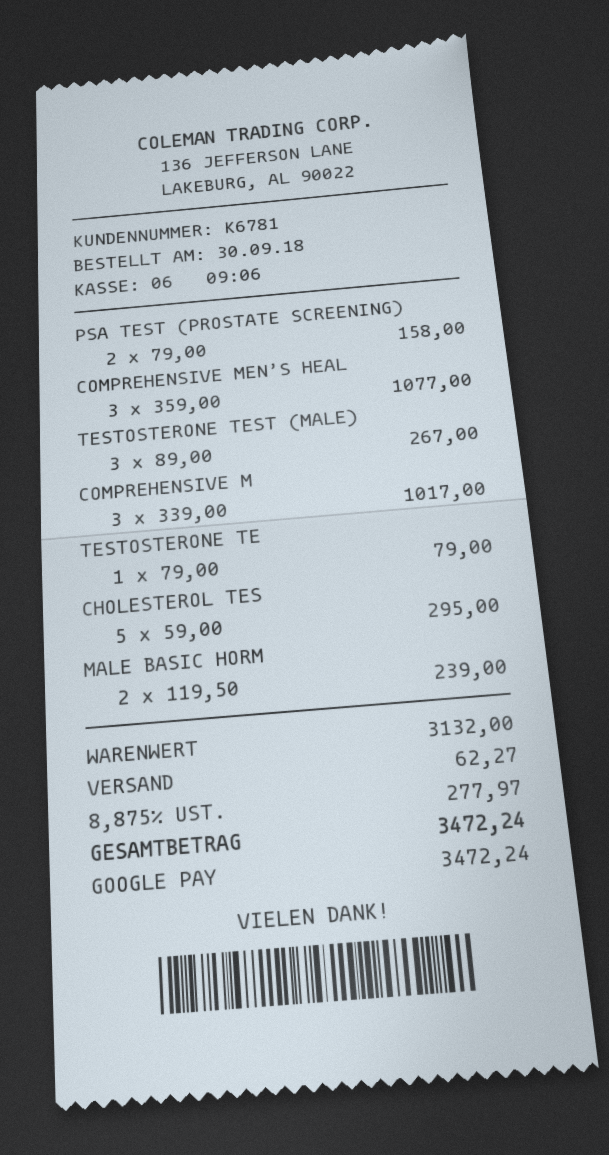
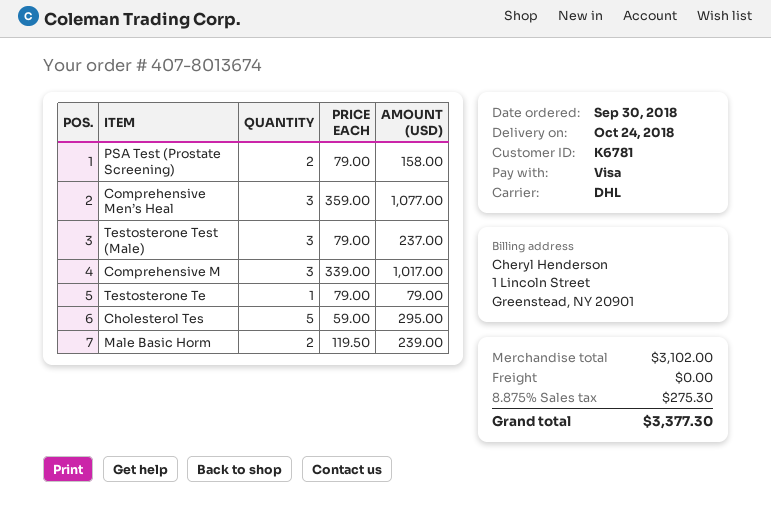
payment method: Google Pay -> Visa
TESTOSTERONE TEST (MALE): 3 x 89.00 = 267.00 -> 3 x 79.00 = 237.00
subtotal: 3132.00 -> 3102.00
shipping: 62.27 -> 0.00
tax: 8.875% = 277.97 -> 8.875% = 275.30
total: 3472.24 -> 3377.30

